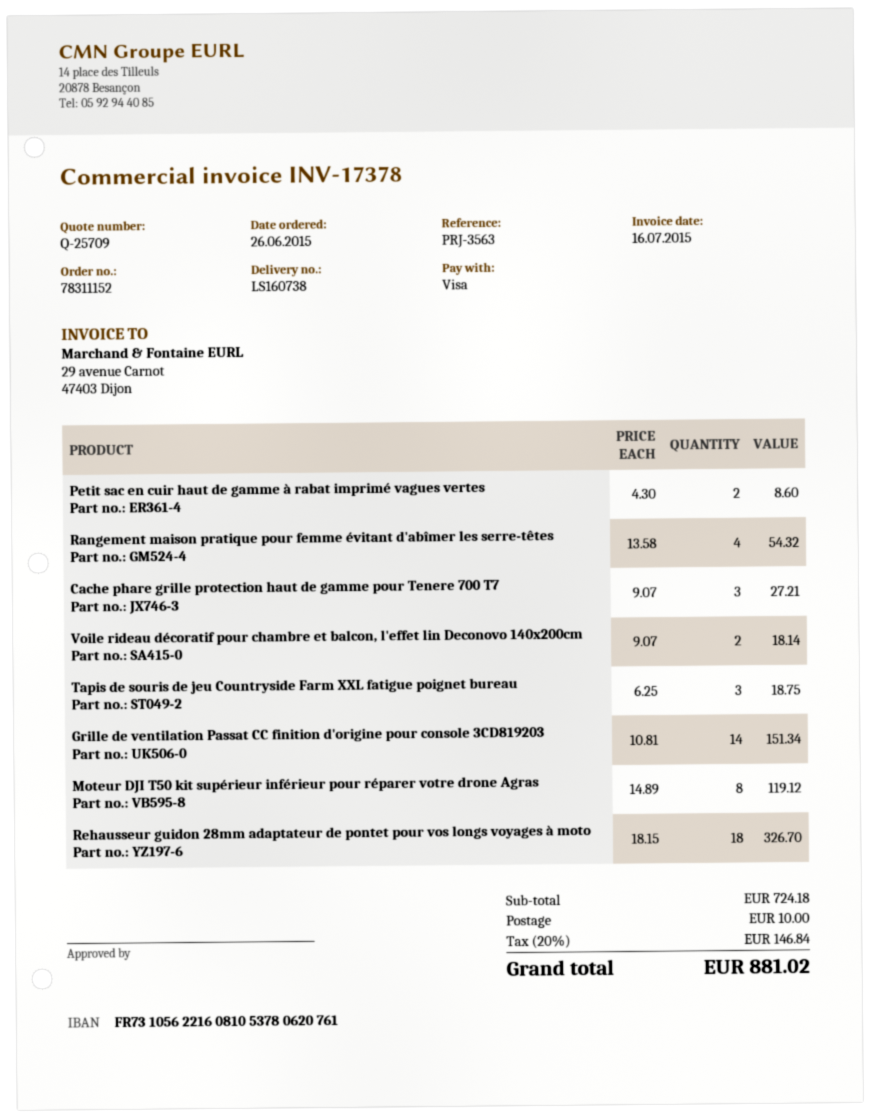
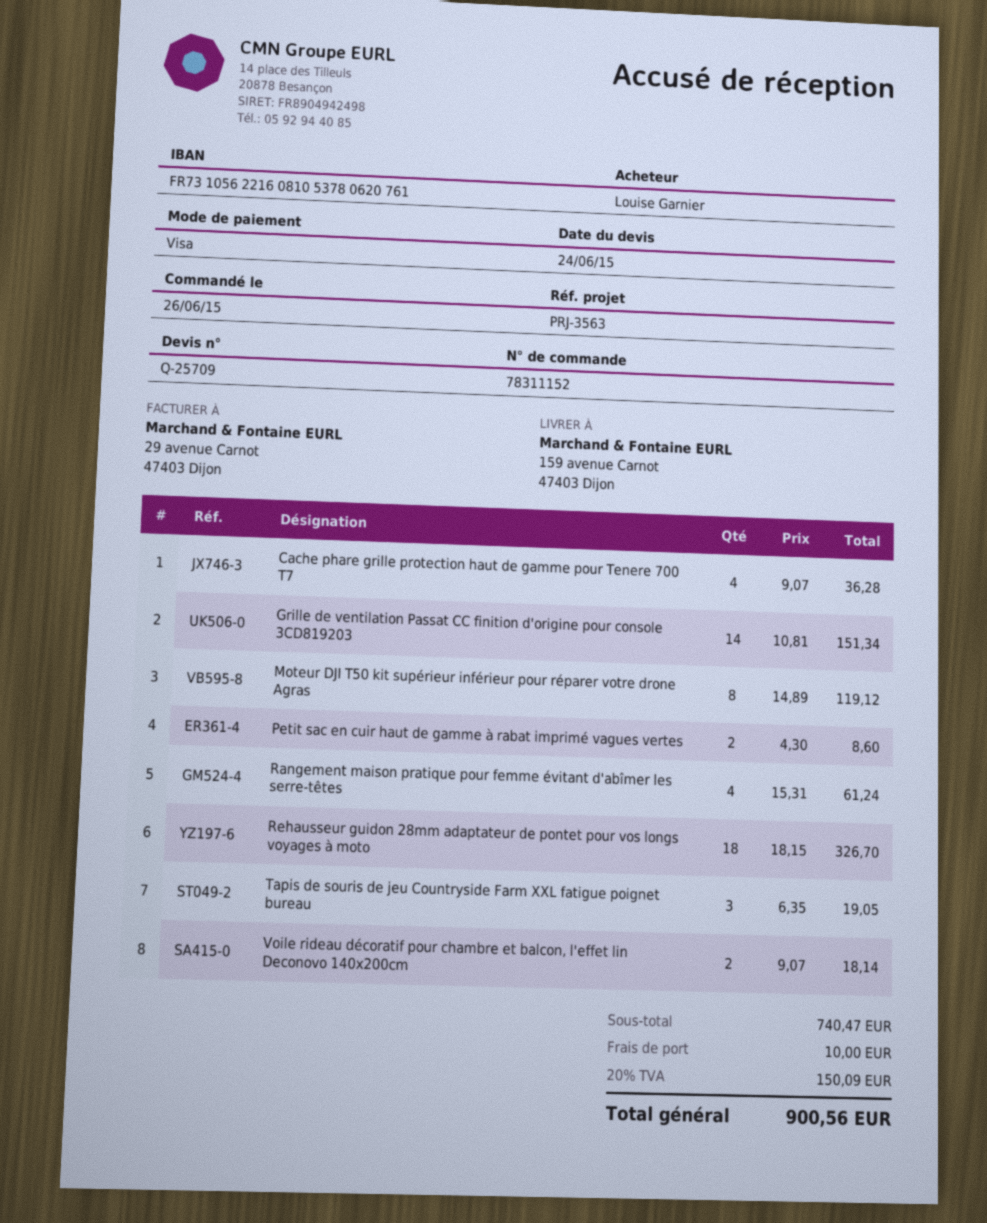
Rangement maison pratique pour femme évitant d'abîmer les serre-têtes: 4 x 13.58 = 54.32 -> 4 x 15.31 = 61.24
Cache phare grille protection haut de gamme pour Tenere 700 T7: 3 x 9.07 = 27.21 -> 4 x 9.07 = 36.28
Tapis de souris de jeu Countryside Farm XXL fatigue poignet bureau: 3 x 6.25 = 18.75 -> 3 x 6.35 = 19.05
subtotal: 724.18 -> 740.47
tax: 20% = 146.84 -> 20% = 150.09
total: 881.02 -> 900.56

